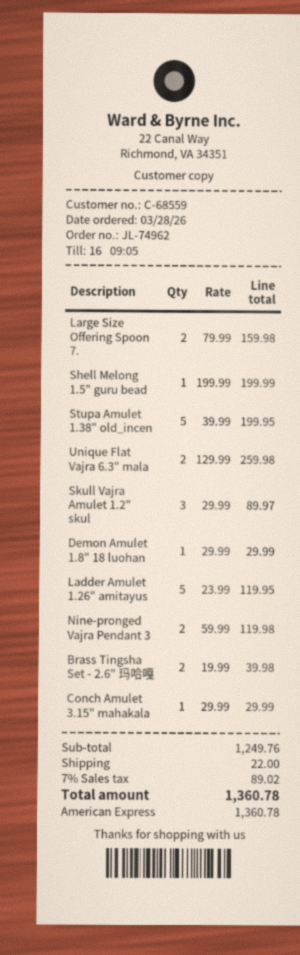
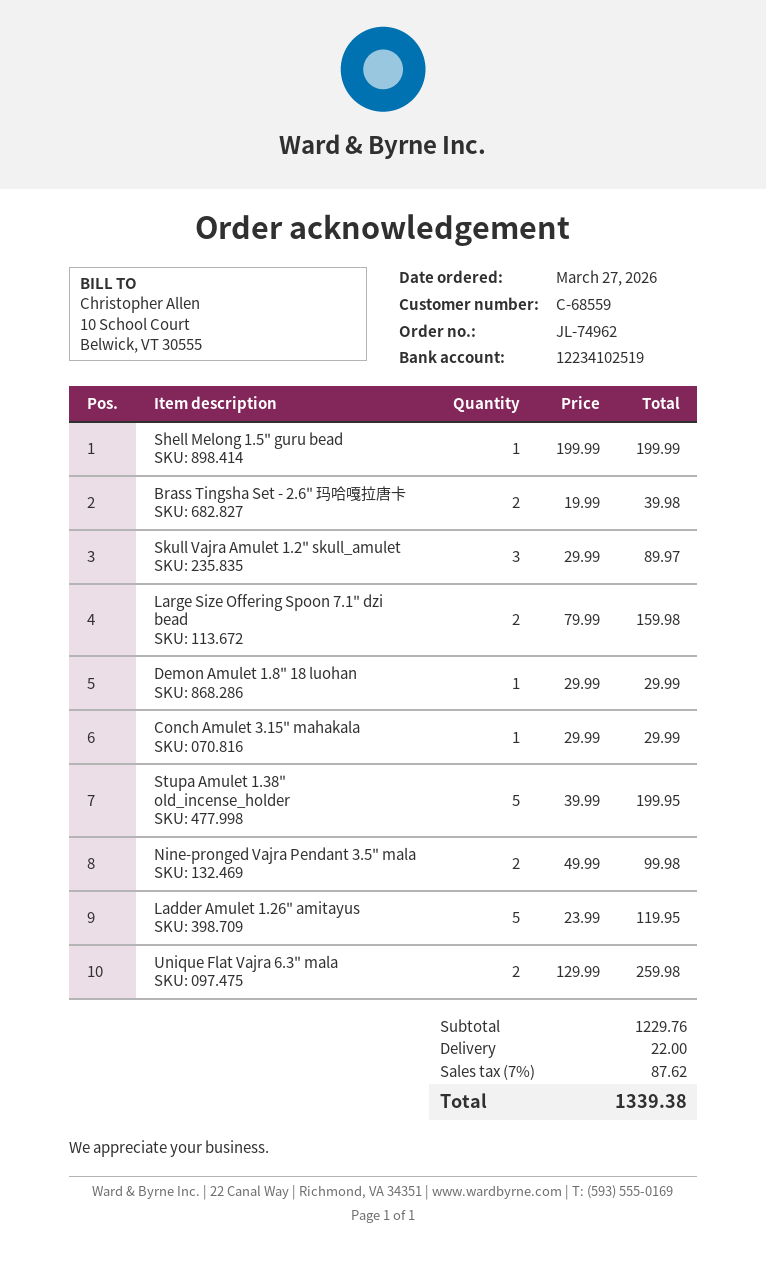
order date: 2026-03-28 -> 2026-03-27
Nine-pronged Vajra Pendant 3: 2 x 59.99 = 119.98 -> 2 x 49.99 = 99.98
subtotal: 1249.76 -> 1229.76
tax: 7% = 89.02 -> 7% = 87.62
total: 1360.78 -> 1339.38

